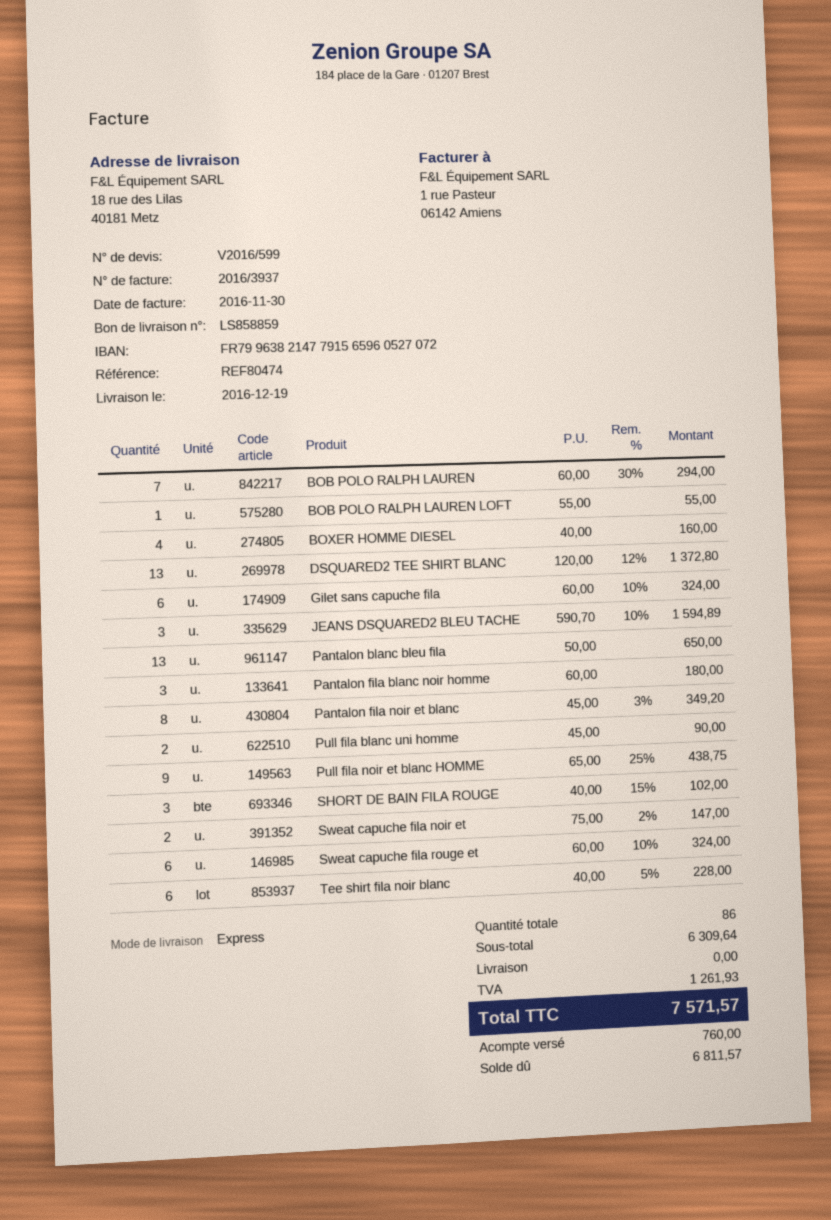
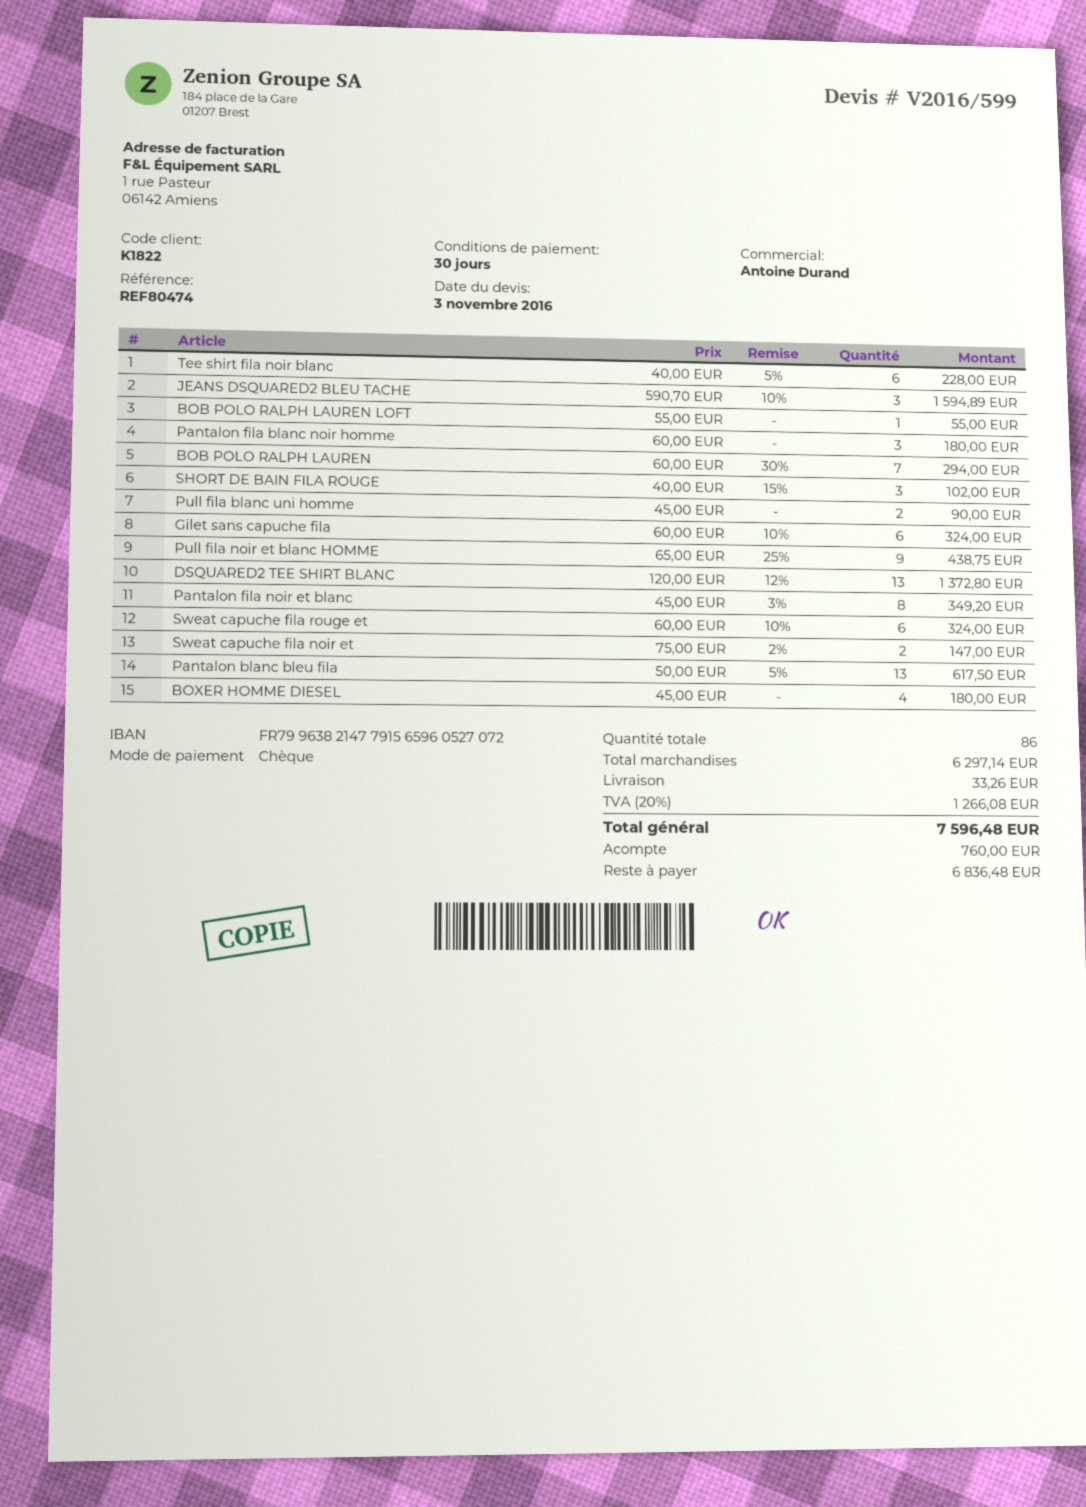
BOXER HOMME DIESEL: 4 x 40.00 = 160.00 -> 4 x 45.00 = 180.00
Pantalon blanc bleu fila: 13 x 50.00 = 650.00 -> 13 x 50.00 - 5% = 617.50
subtotal: 6309.64 -> 6297.14
shipping: 0.00 -> 33.26
tax: 1261.93 -> 1266.08
total: 7571.57 -> 7596.48
balance: 6811.57 -> 6836.48

